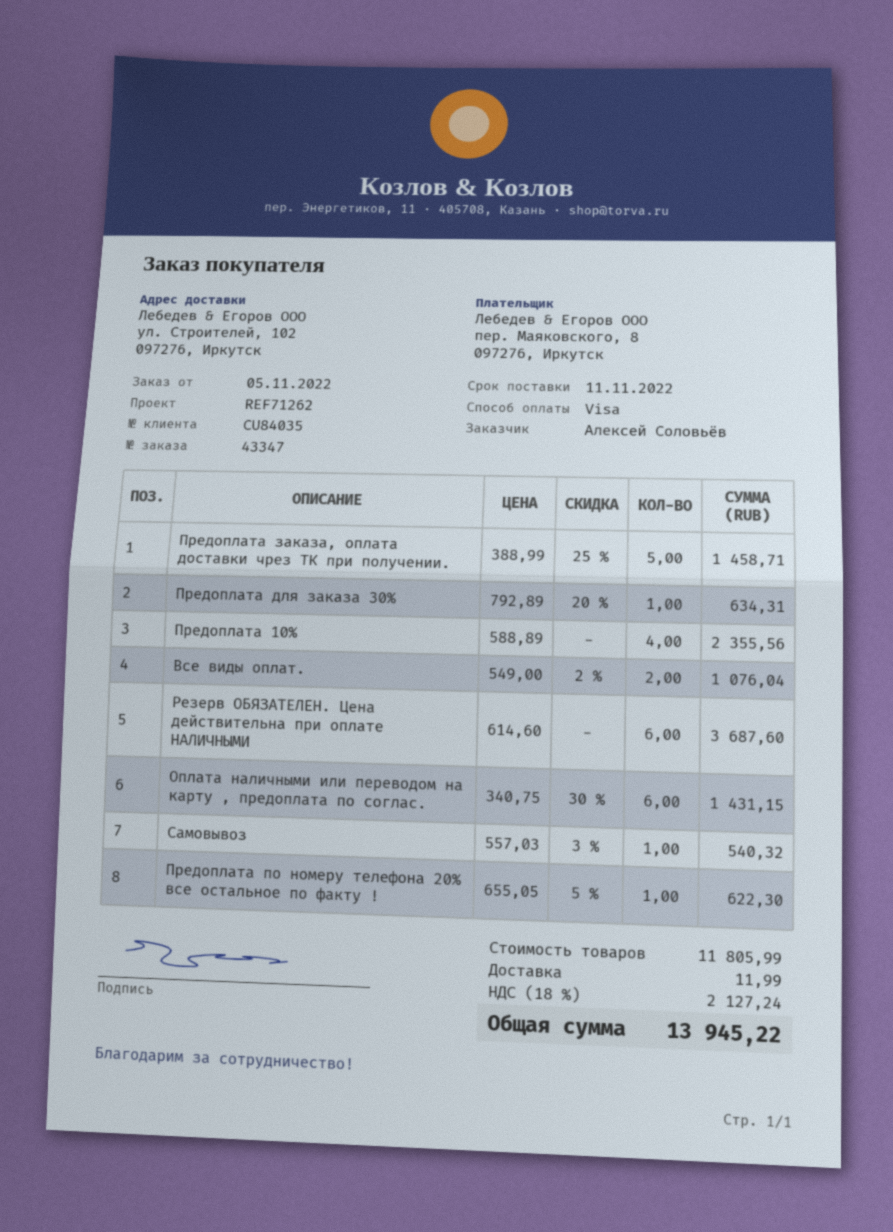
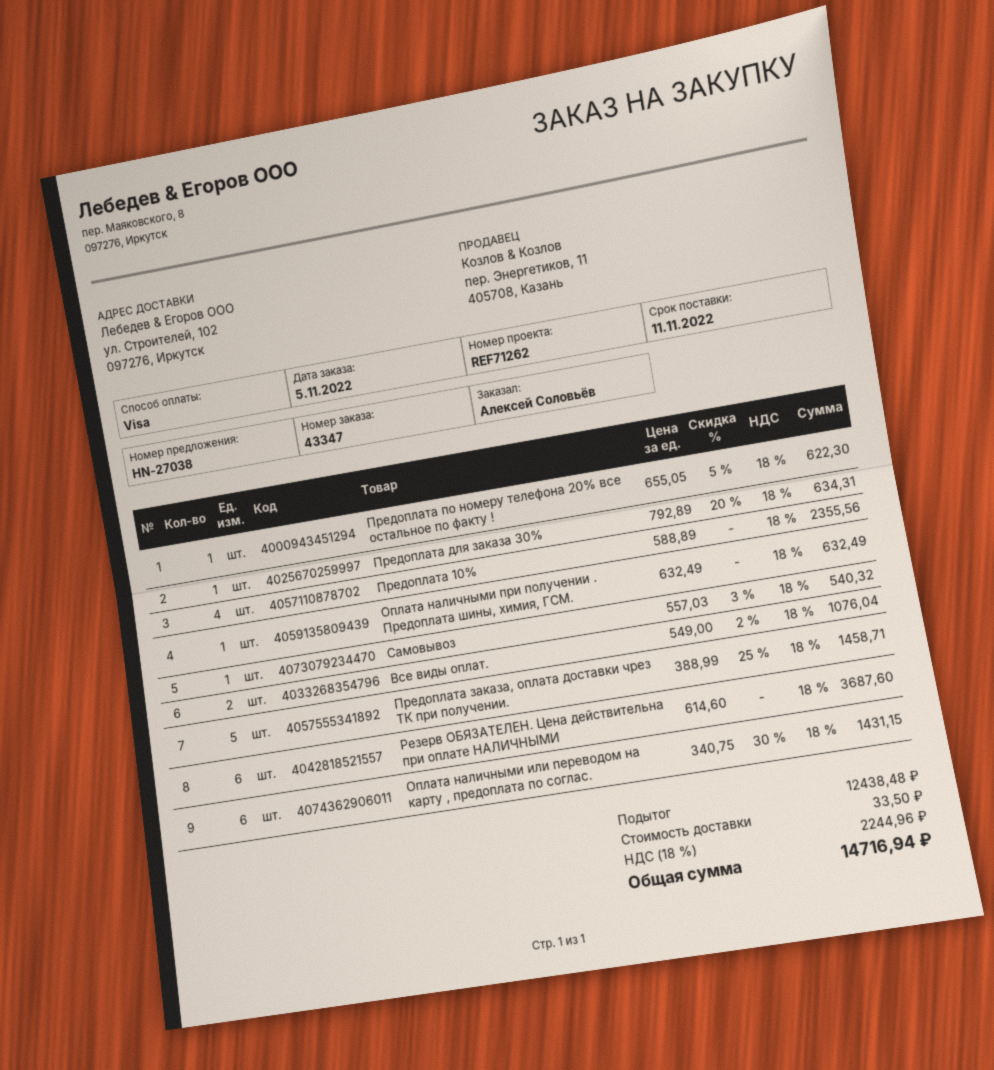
Оплата наличными при получении . Предоплата шины, химия, ГСМ.: none -> 1 x 632.49 = 632.49
subtotal: 11805.99 -> 12438.48
shipping: 11.99 -> 33.50
tax: 18% = 2127.24 -> 18% = 2244.96
total: 13945.22 -> 14716.94

